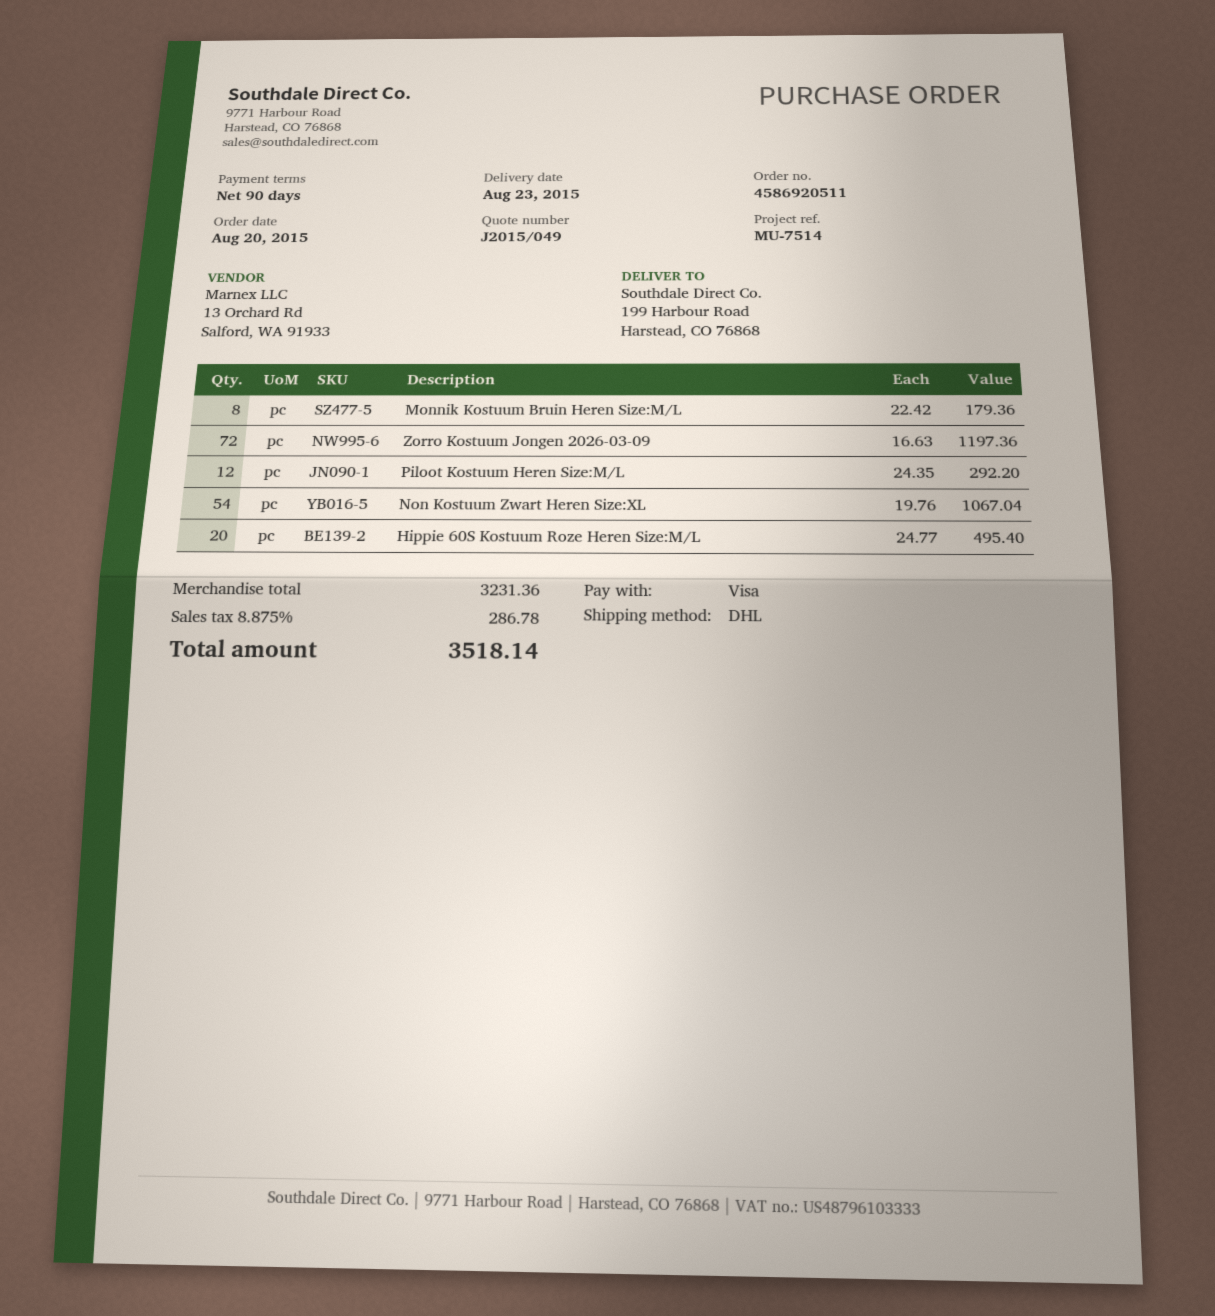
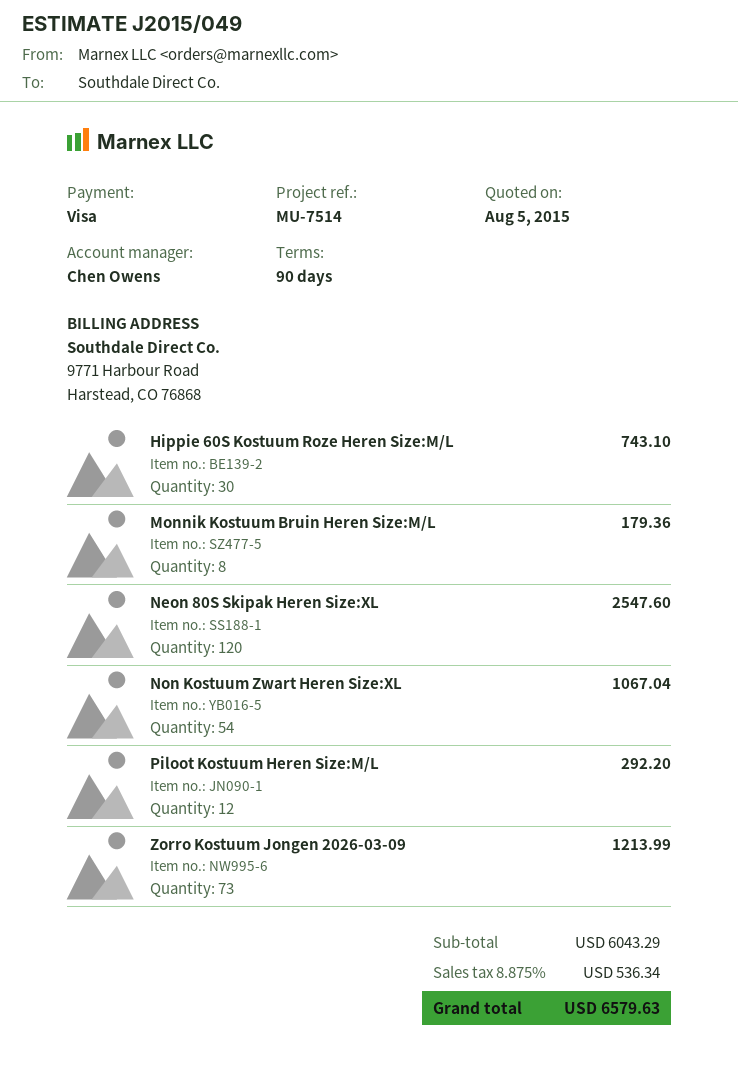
Zorro Kostuum Jongen 2026-03-09: 72 for 1197.36 -> 73 for 1213.99
Hippie 60S Kostuum Roze Heren Size:M/L: 20 for 495.40 -> 30 for 743.10
Neon 80S Skipak Heren Size:XL: none -> 120 for 2547.60
subtotal: 3231.36 -> 6043.29
tax: 8.875% = 286.78 -> 8.875% = 536.34
total: 3518.14 -> 6579.63

